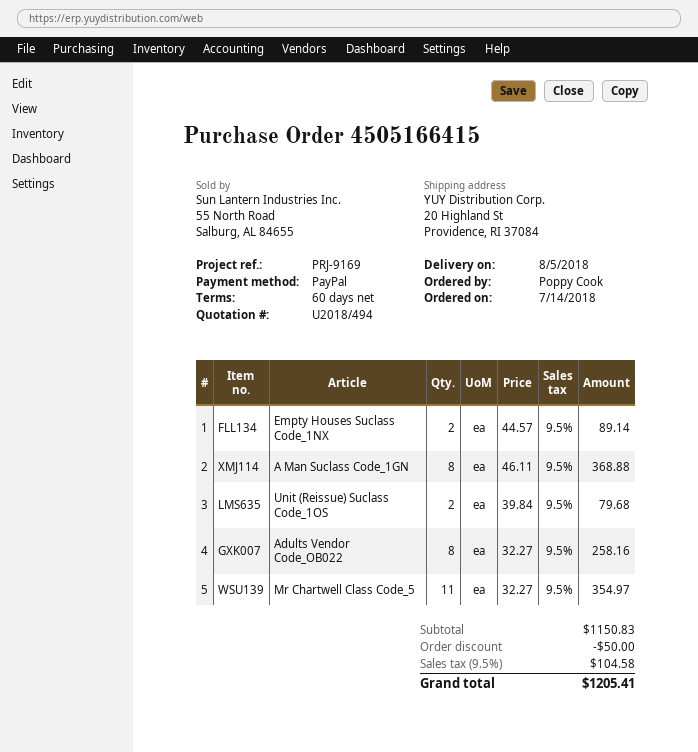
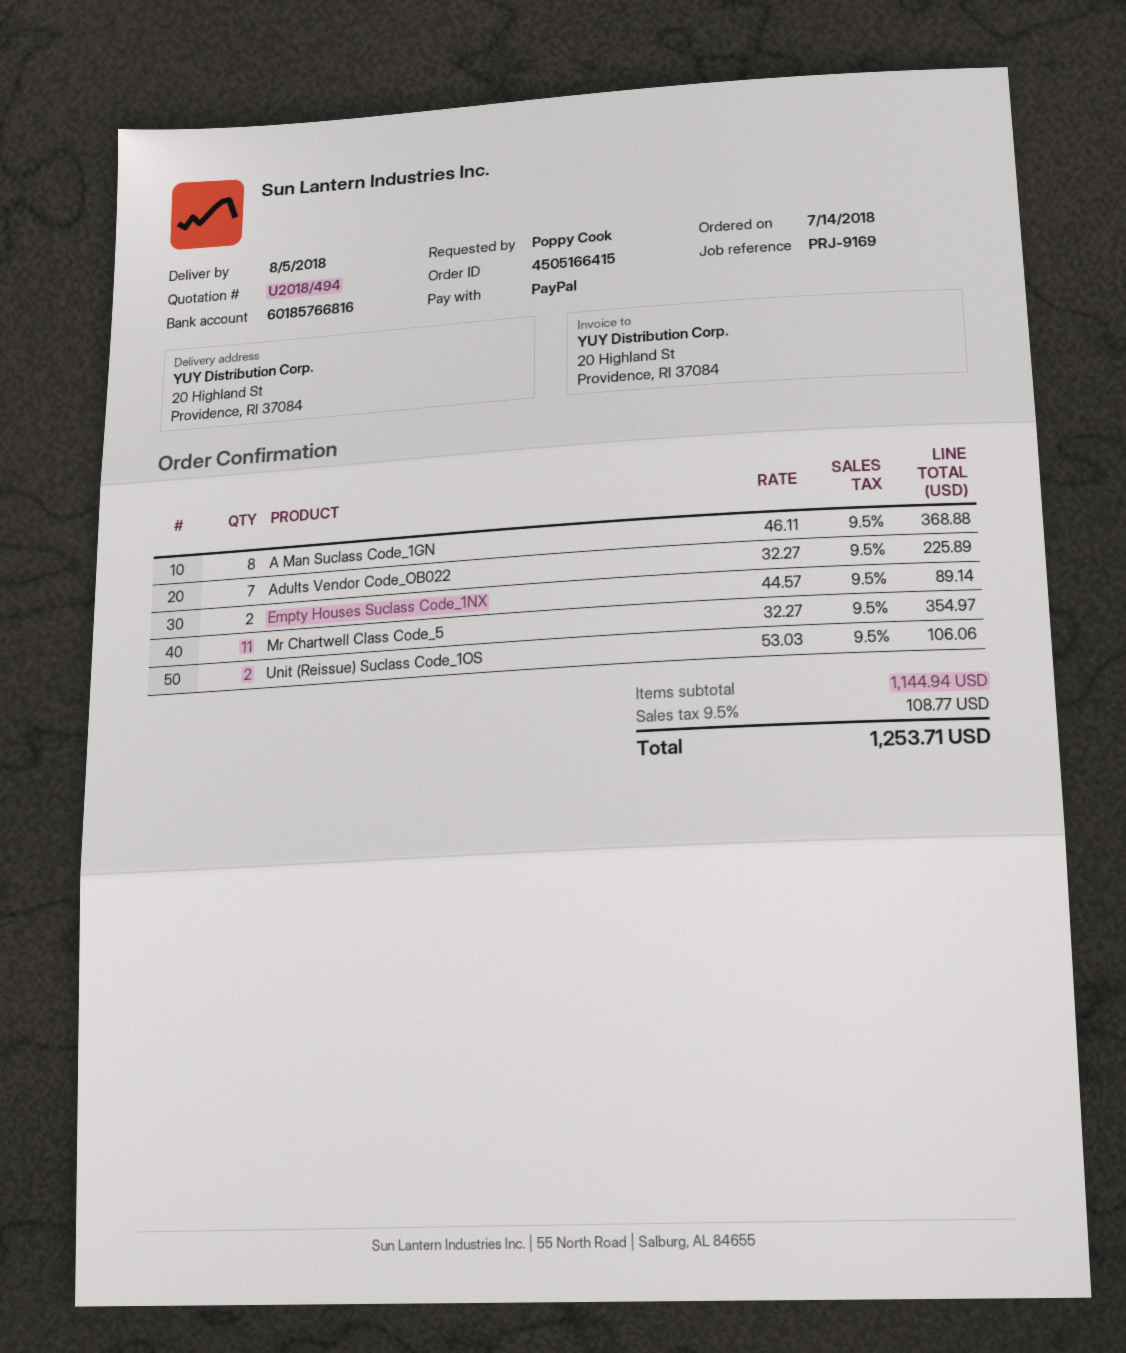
Unit (Reissue) Suclass Code_1OS: 2 x 39.84 = 79.68 -> 2 x 53.03 = 106.06
Adults Vendor Code_OB022: 8 x 32.27 = 258.16 -> 7 x 32.27 = 225.89
subtotal: 1150.83 -> 1144.94
discount: 50.00 -> none
tax: 9.5% = 104.58 -> 9.5% = 108.77
total: 1205.41 -> 1253.71

